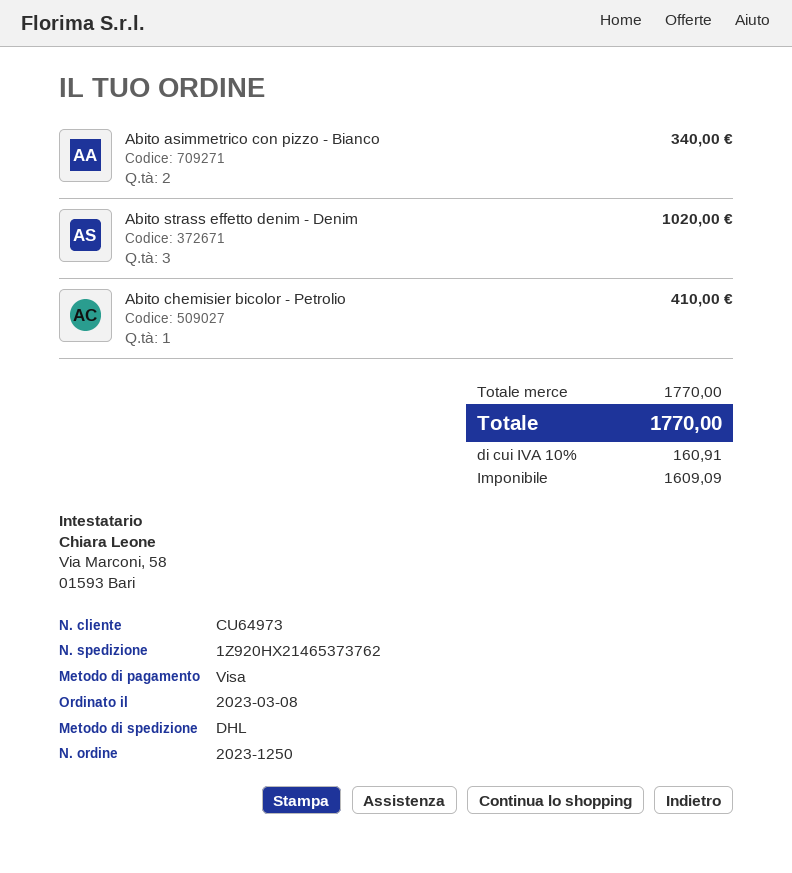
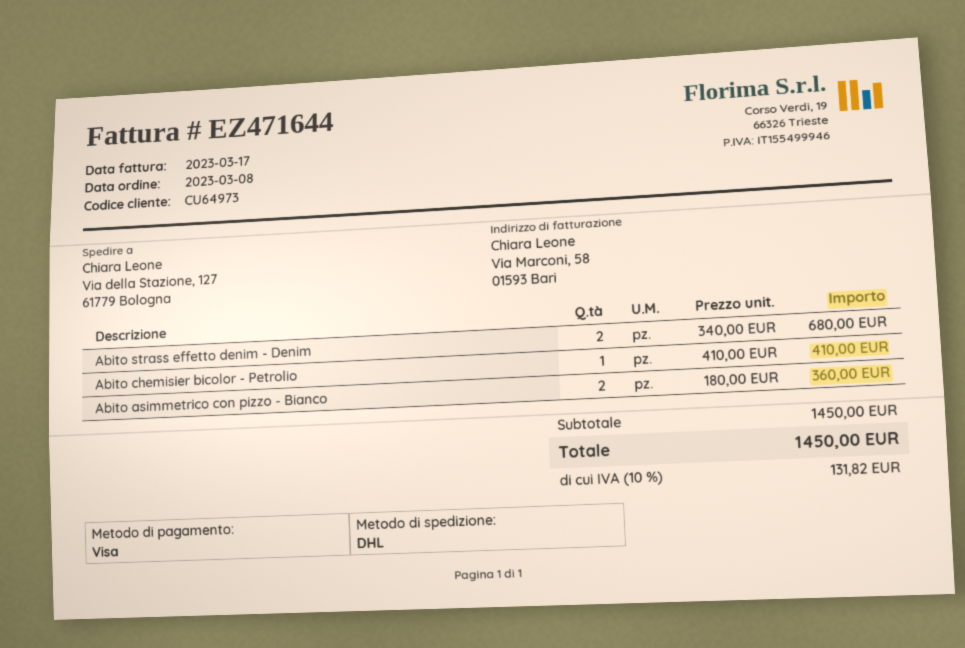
Abito asimmetrico con pizzo - Bianco: 2 for 340.00 -> 2 for 360.00
Abito strass effetto denim - Denim: 3 for 1020.00 -> 2 for 680.00
subtotal: 1770.00 -> 1450.00
tax: 10% = 160.91 -> 10% = 131.82
total: 1770.00 -> 1450.00

